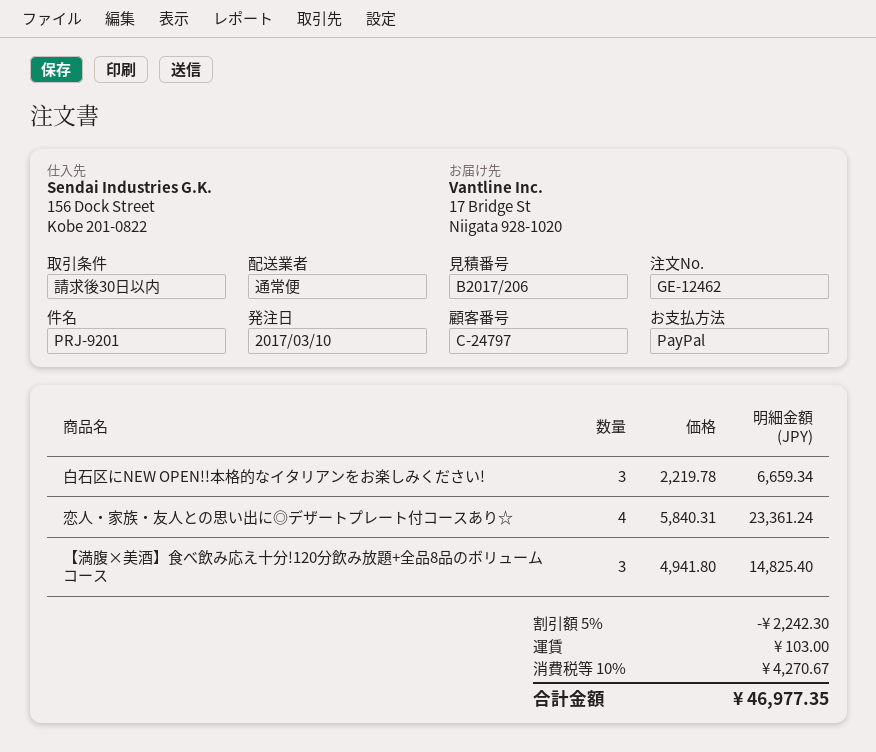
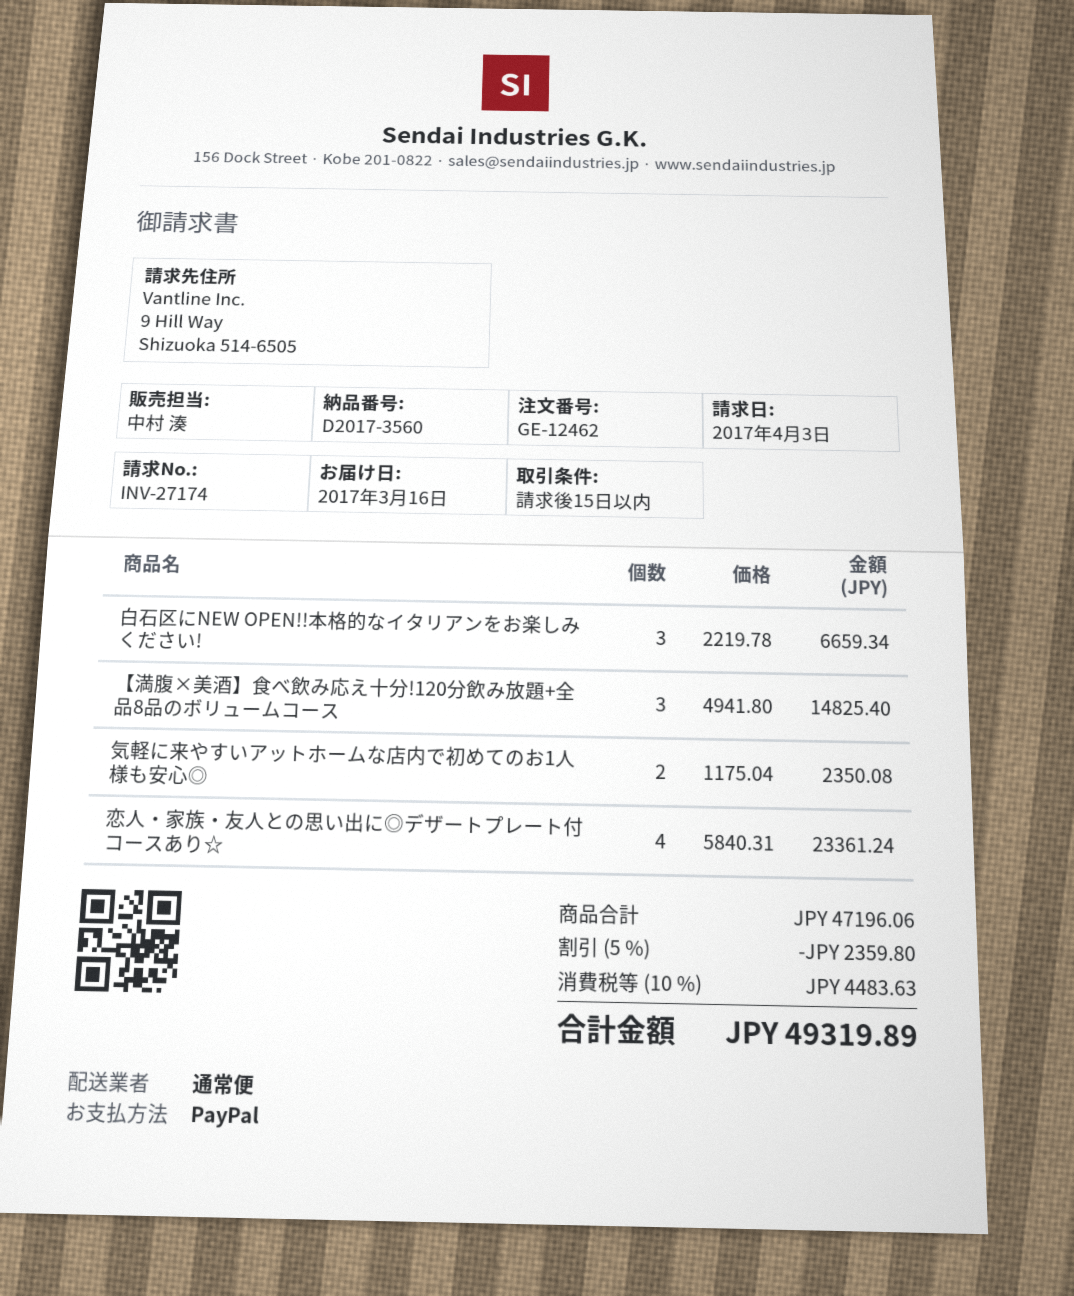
payment terms: 30 days -> 15 days
気軽に来やすいアットホームな店内で初めてのお1人様も安心◎: none -> 2 x 1175.04 = 2350.08
discount: 5% = 2242.30 -> 5% = 2359.80
shipping: 103.00 -> none
tax: 10% = 4270.67 -> 10% = 4483.63
total: 46977.35 -> 49319.89

